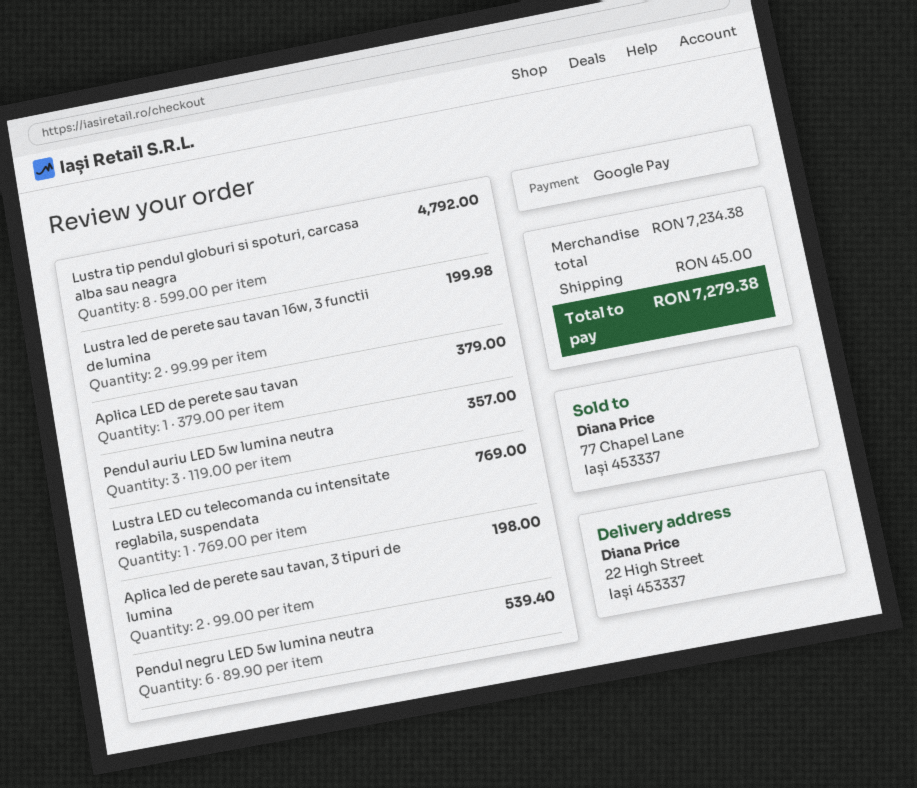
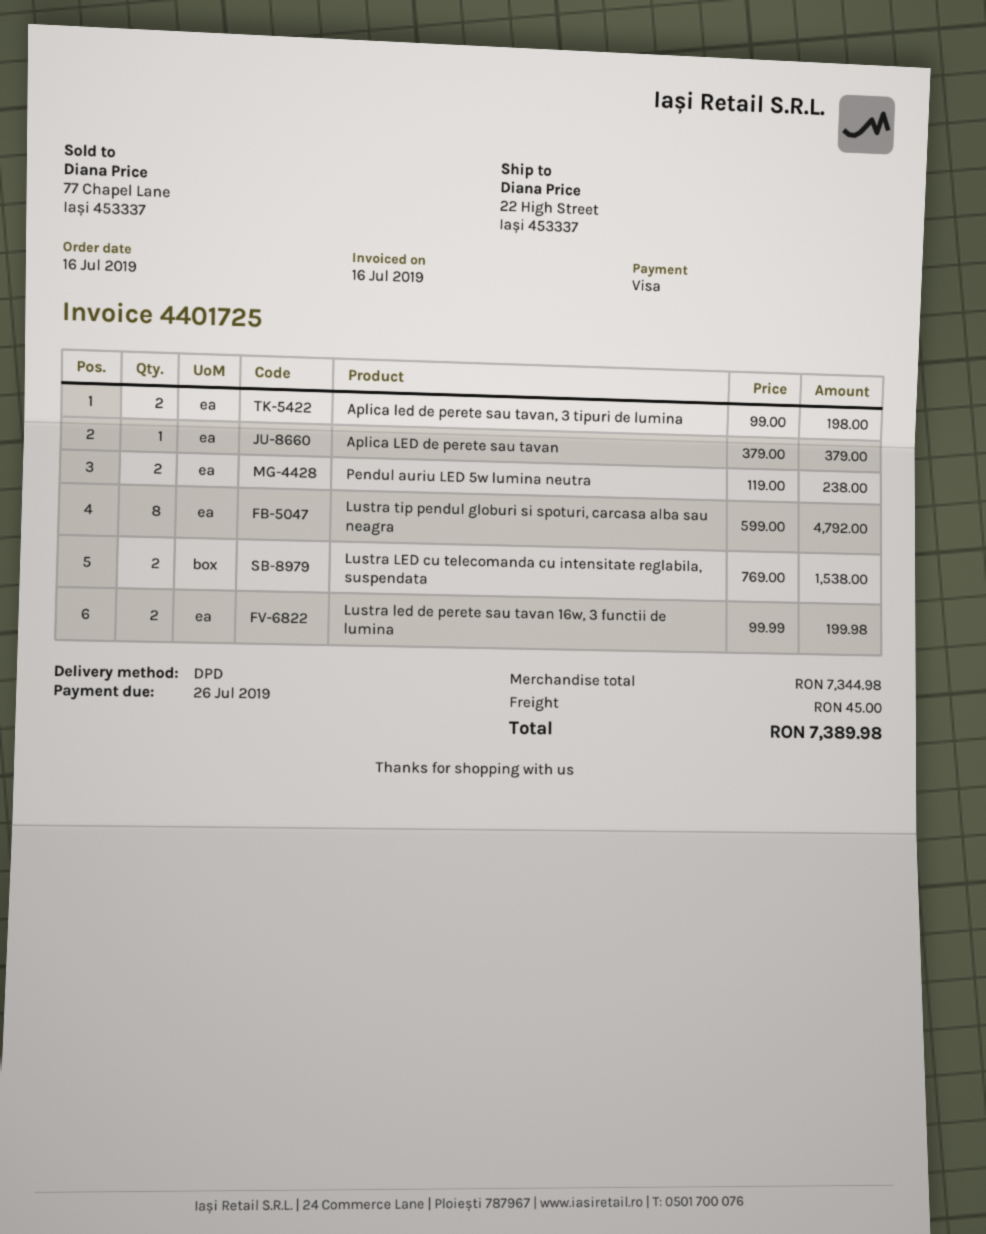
payment method: Google Pay -> Visa
Pendul auriu LED 5w lumina neutra: 3 x 119.00 = 357.00 -> 2 x 119.00 = 238.00
Lustra LED cu telecomanda cu intensitate reglabila, suspendata: 1 x 769.00 = 769.00 -> 2 x 769.00 = 1538.00
Pendul negru LED 5w lumina neutra: 6 x 89.90 = 539.40 -> none
subtotal: 7234.38 -> 7344.98
total: 7279.38 -> 7389.98

